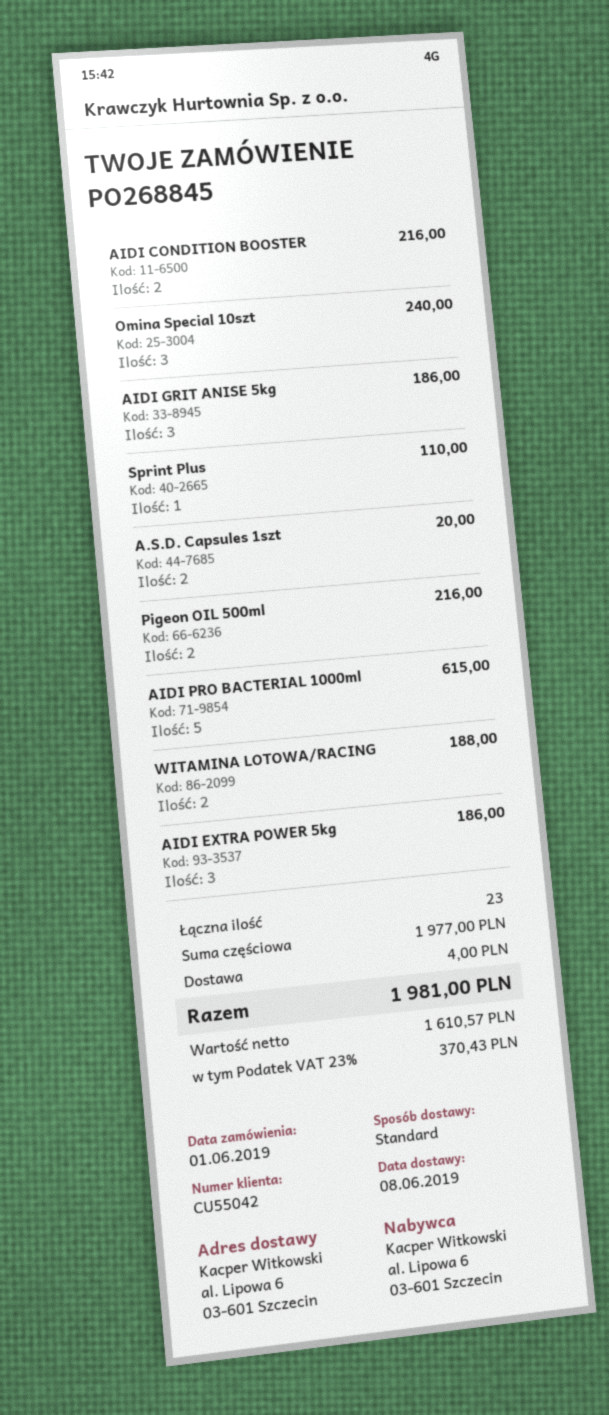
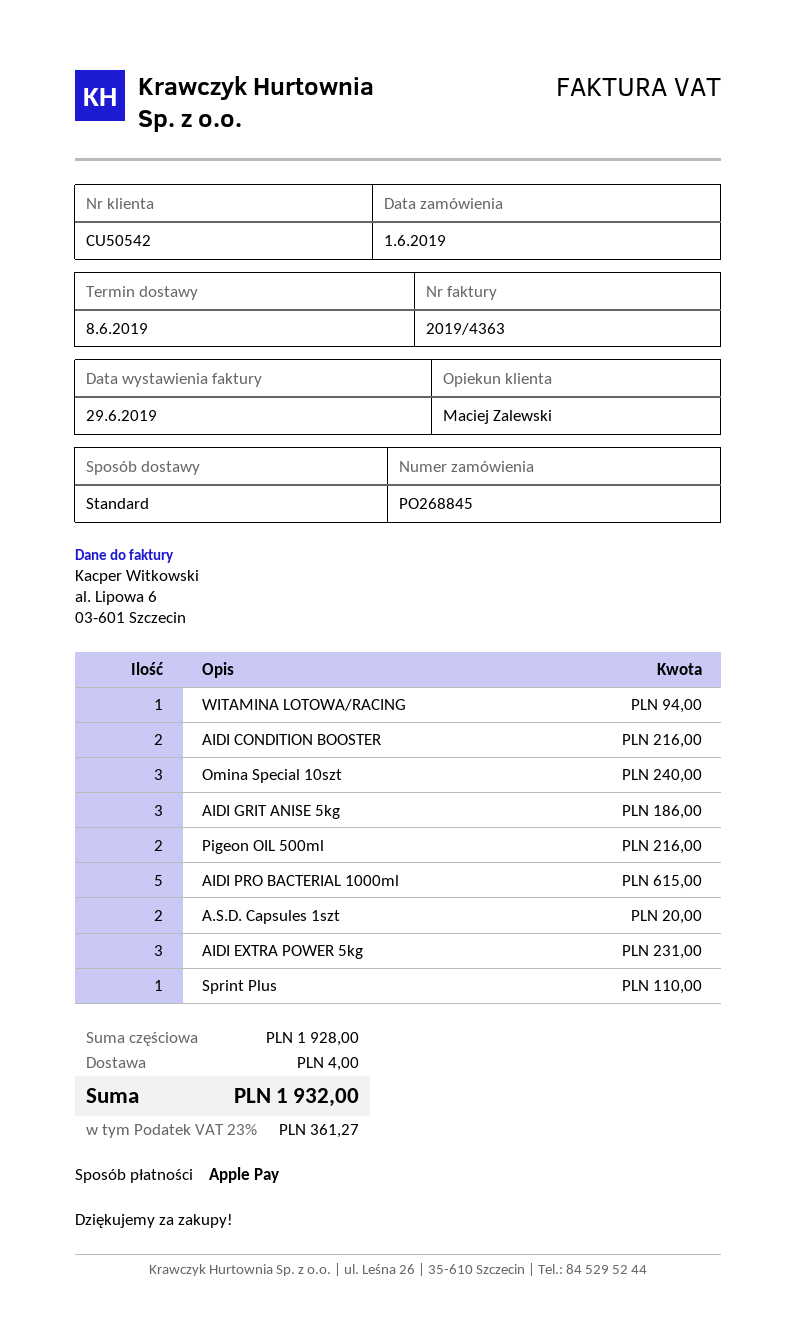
customer number: CU55042 -> CU50542
WITAMINA LOTOWA/RACING: 2 for 188.00 -> 1 for 94.00
AIDI EXTRA POWER 5kg: 3 for 186.00 -> 3 for 231.00
subtotal: 1977.00 -> 1928.00
tax: 23% = 370.43 -> 23% = 361.27
total: 1981.00 -> 1932.00

